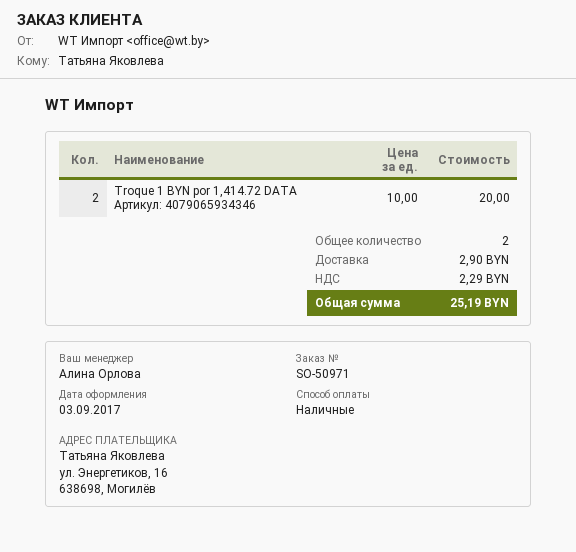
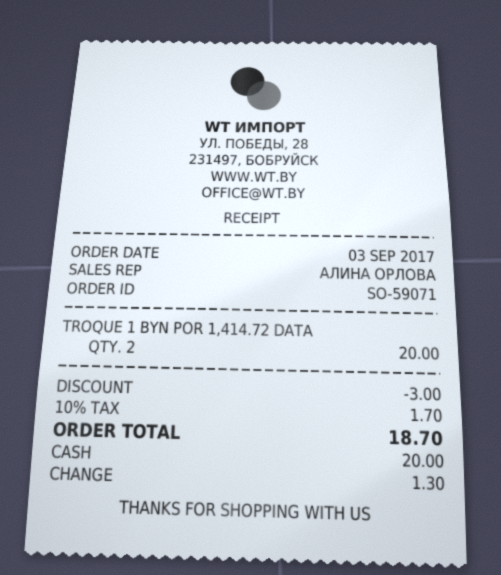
order number: SO-50971 -> SO-59071
discount: none -> 3.00
shipping: 2.90 -> none
tax: 2.29 -> 1.70
total: 25.19 -> 18.70

